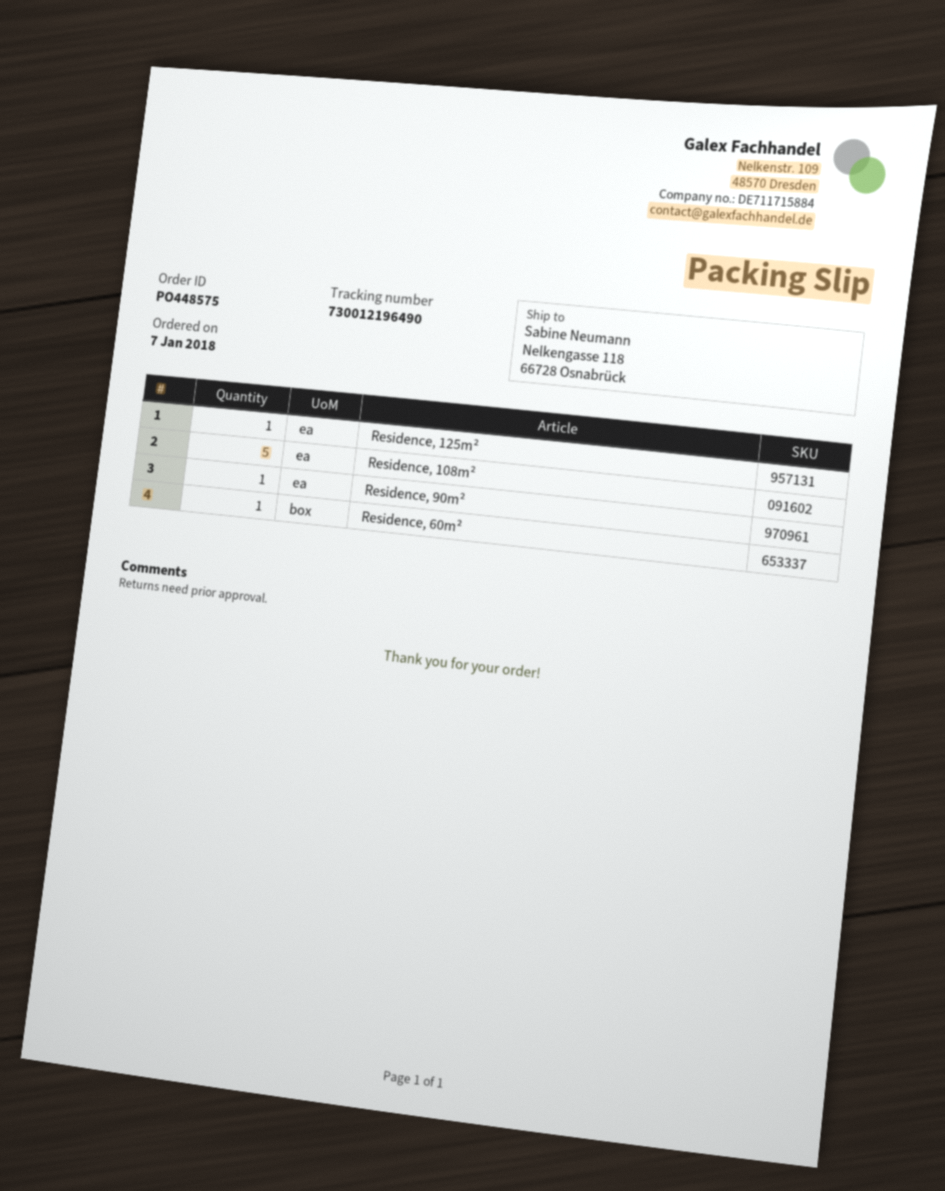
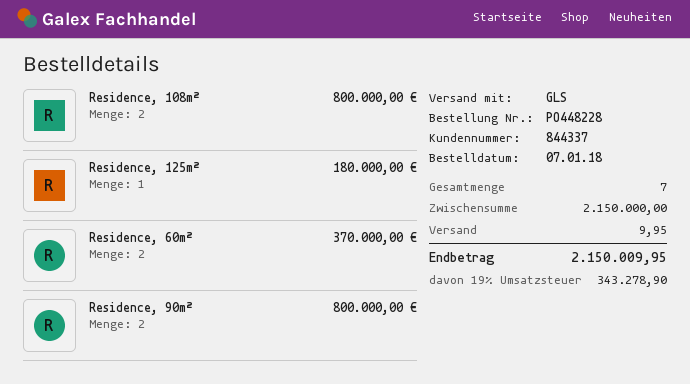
order number: PO448575 -> PO448228
Residence, 108m²: 5 -> 2
Residence, 90m²: 1 -> 2
Residence, 60m²: 1 -> 2

